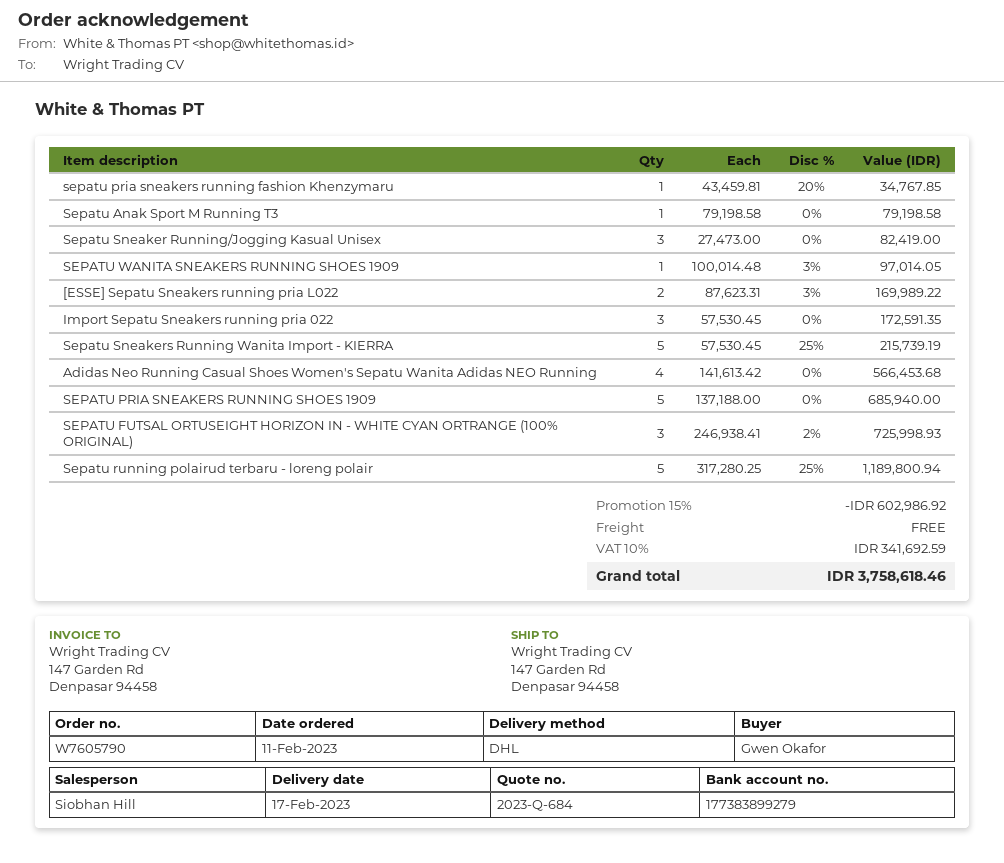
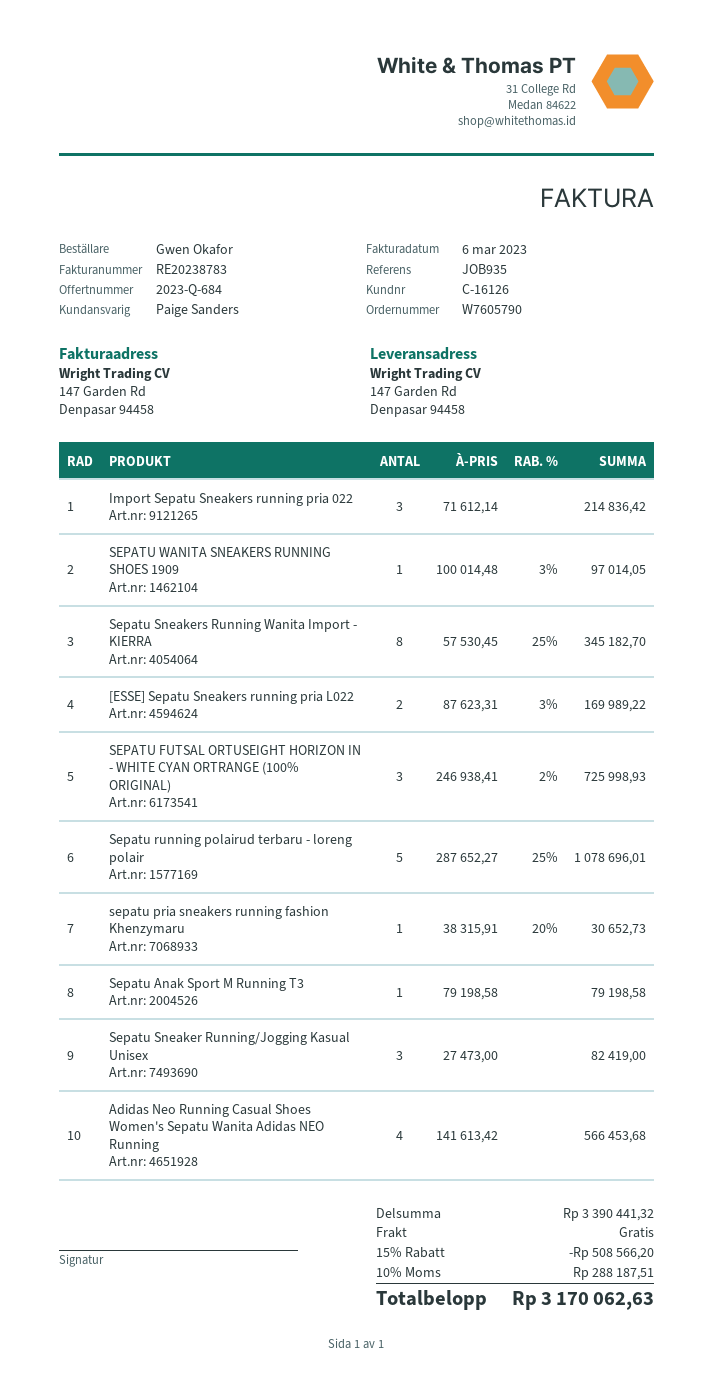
sales rep: Siobhan Hill -> Paige Sanders
sepatu pria sneakers running fashion Khenzymaru: 1 x 43459.81 - 20% = 34767.85 -> 1 x 38315.91 - 20% = 30652.73
Import Sepatu Sneakers running pria 022: 3 x 57530.45 = 172591.35 -> 3 x 71612.14 = 214836.42
Sepatu Sneakers Running Wanita Import - KIERRA: 5 x 57530.45 - 25% = 215739.19 -> 8 x 57530.45 - 25% = 345182.70
SEPATU PRIA SNEAKERS RUNNING SHOES 1909: 5 x 137188.00 = 685940.00 -> none
Sepatu running polairud terbaru - loreng polair: 5 x 317280.25 - 25% = 1189800.94 -> 5 x 287652.27 - 25% = 1078696.01
discount: 15% = 602986.92 -> 15% = 508566.20
tax: 10% = 341692.59 -> 10% = 288187.51
total: 3758618.46 -> 3170062.63

